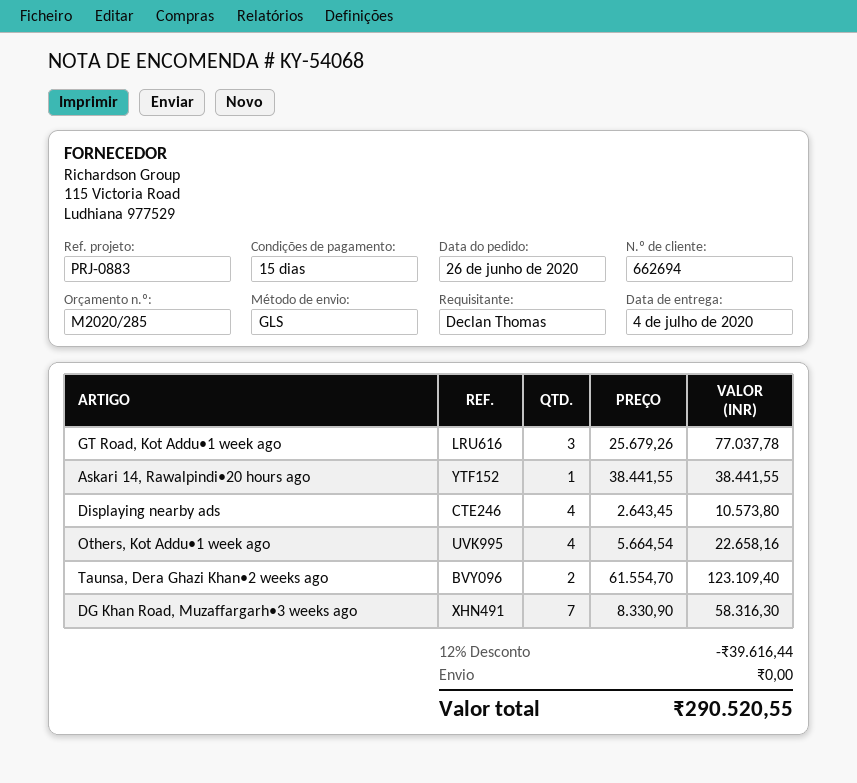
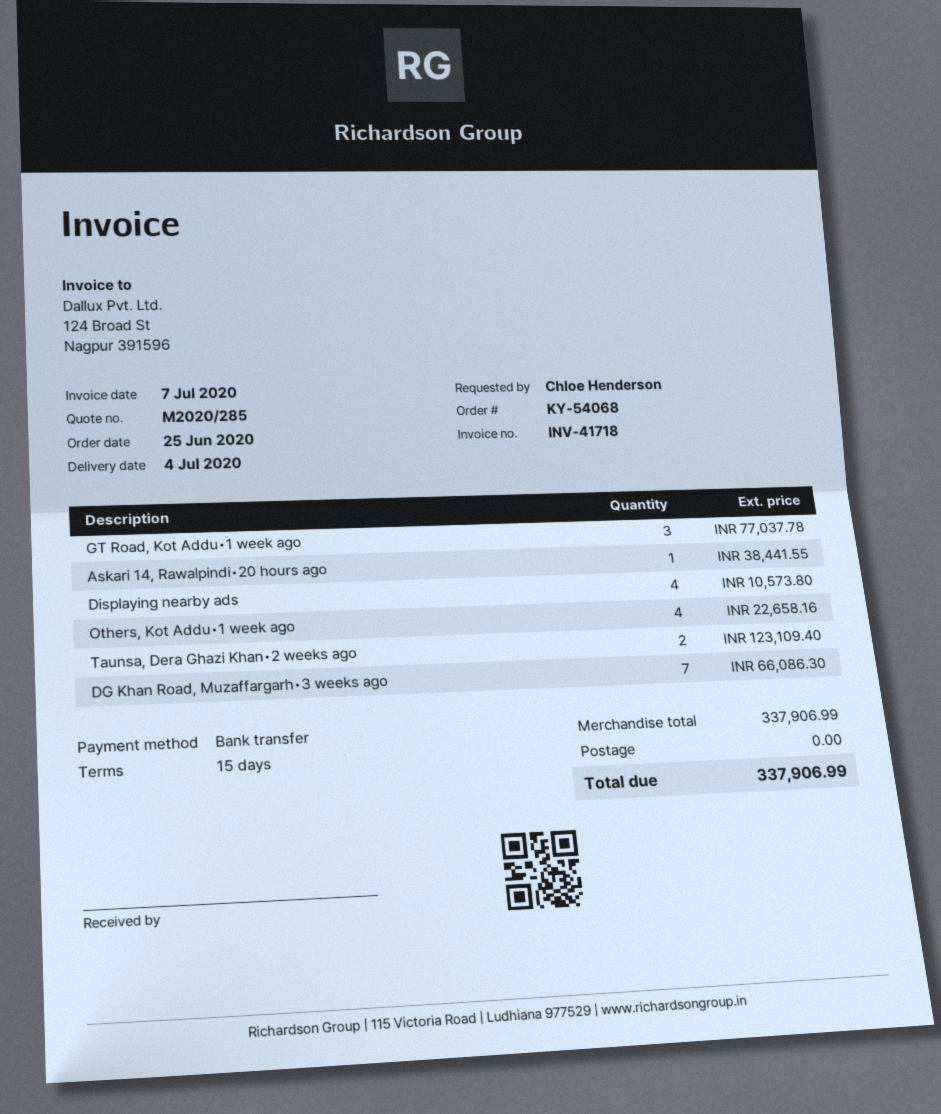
order date: 2020-06-26 -> 2020-06-25
ordered by: Declan Thomas -> Chloe Henderson
DG Khan Road, Muzaffargarh•3 weeks ago: 7 for 58316.30 -> 7 for 66086.30
discount: 12% = 39616.44 -> none
total: 290520.55 -> 337906.99

